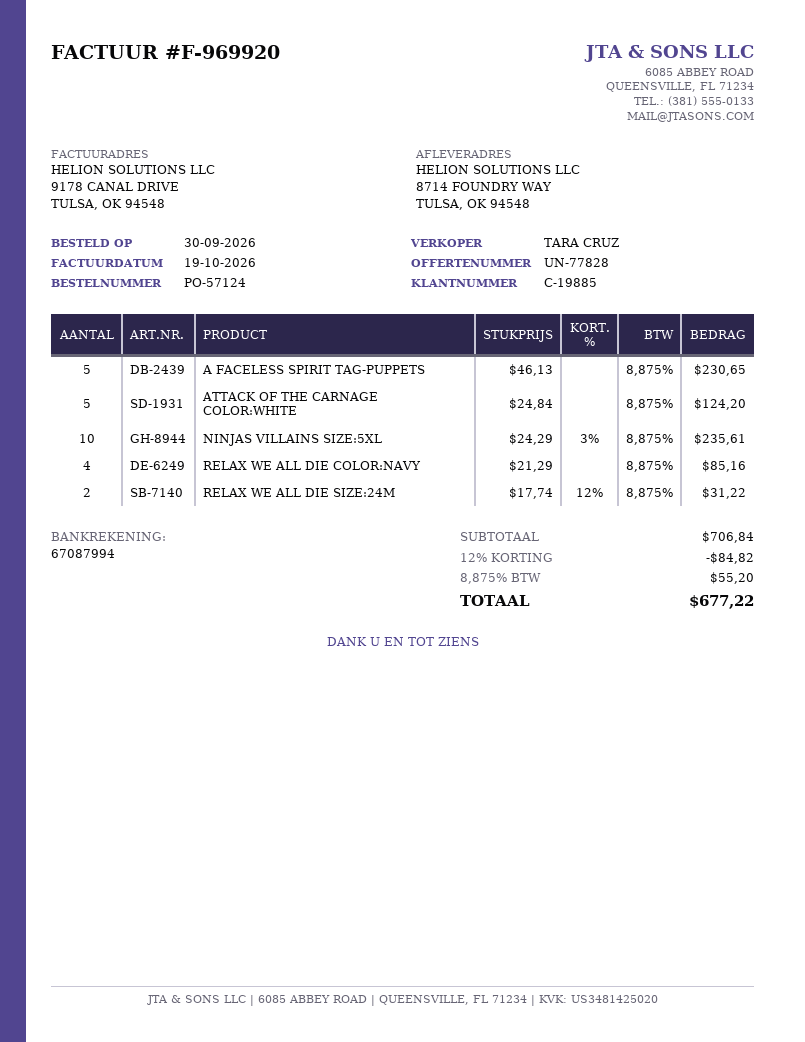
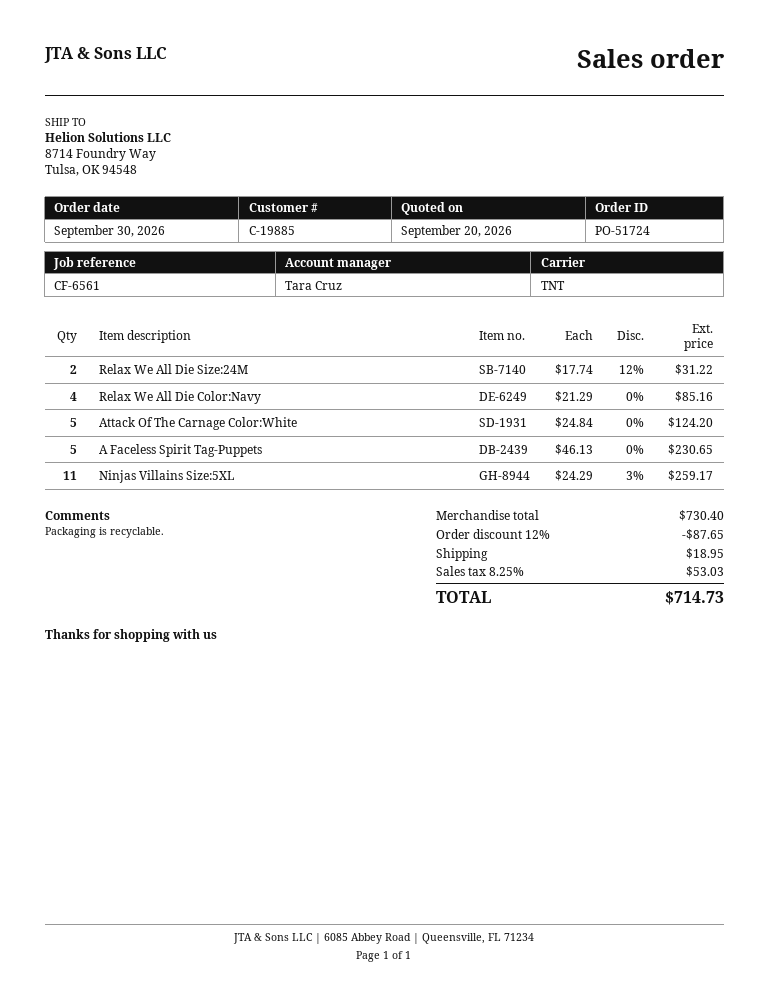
order number: PO-57124 -> PO-51724
NINJAS VILLAINS SIZE:5XL: 10 x 24.29 - 3% = 235.61 -> 11 x 24.29 - 3% = 259.17
subtotal: 706.84 -> 730.40
discount: 12% = 84.82 -> 12% = 87.65
shipping: none -> 18.95
tax: 8.875% = 55.20 -> 8.25% = 53.03
total: 677.22 -> 714.73

